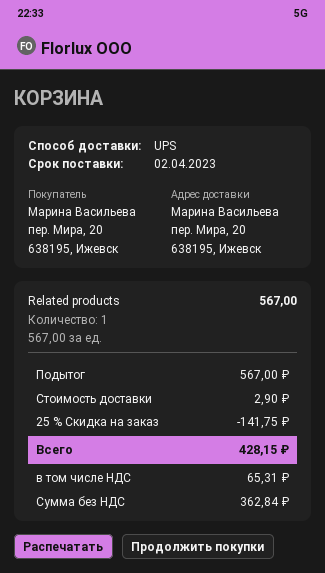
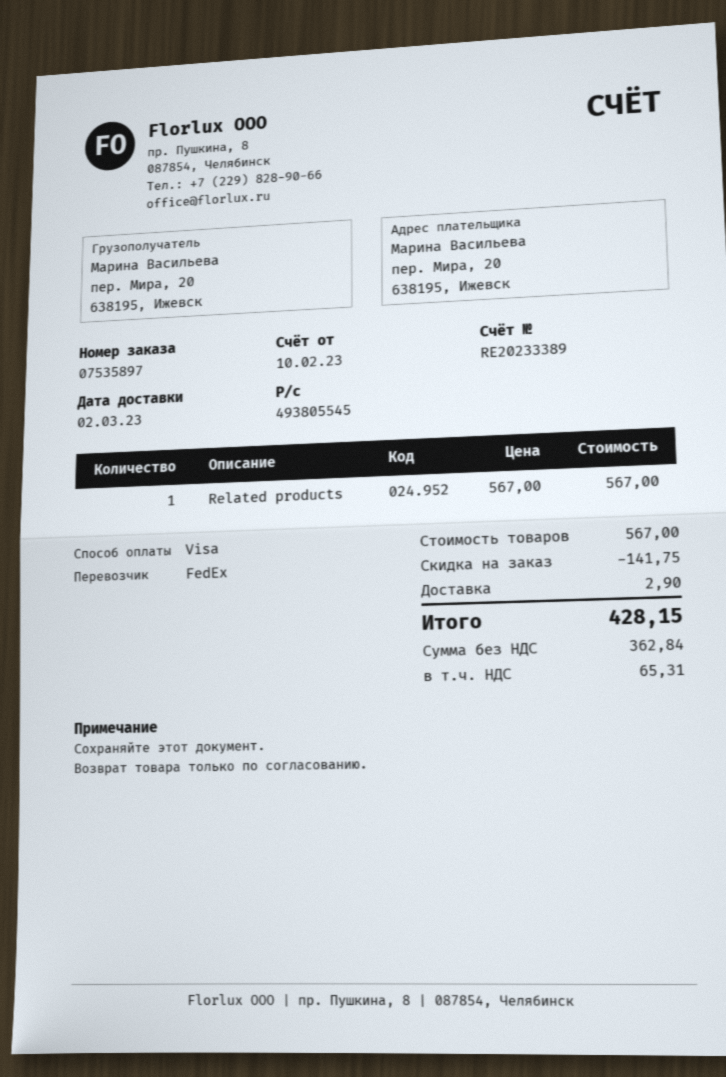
delivery date: 2023-04-02 -> 2023-03-02
shipping method: UPS -> FedEx

